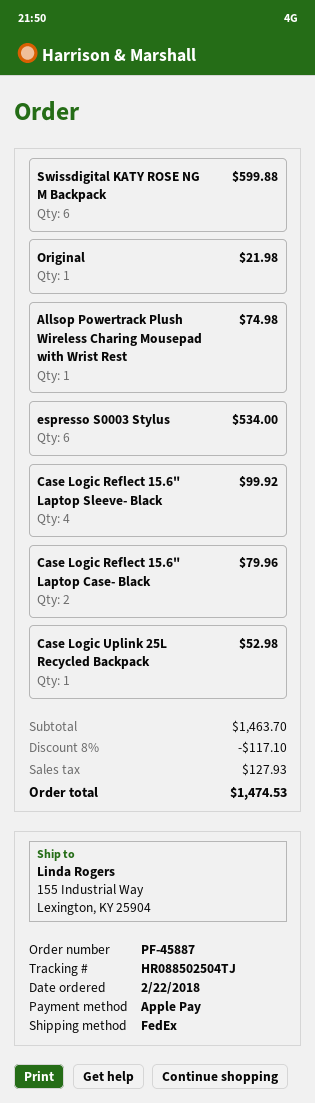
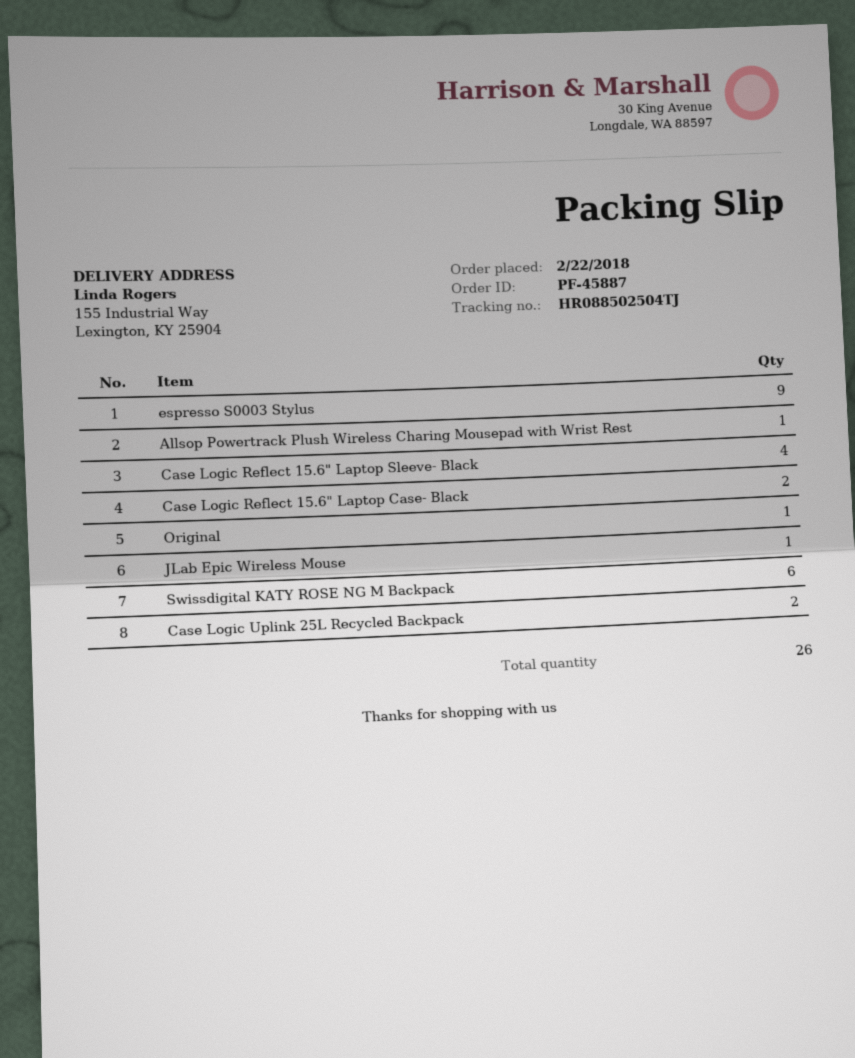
espresso S0003 Stylus: 6 -> 9
Case Logic Uplink 25L Recycled Backpack: 1 -> 2
JLab Epic Wireless Mouse: none -> 1

